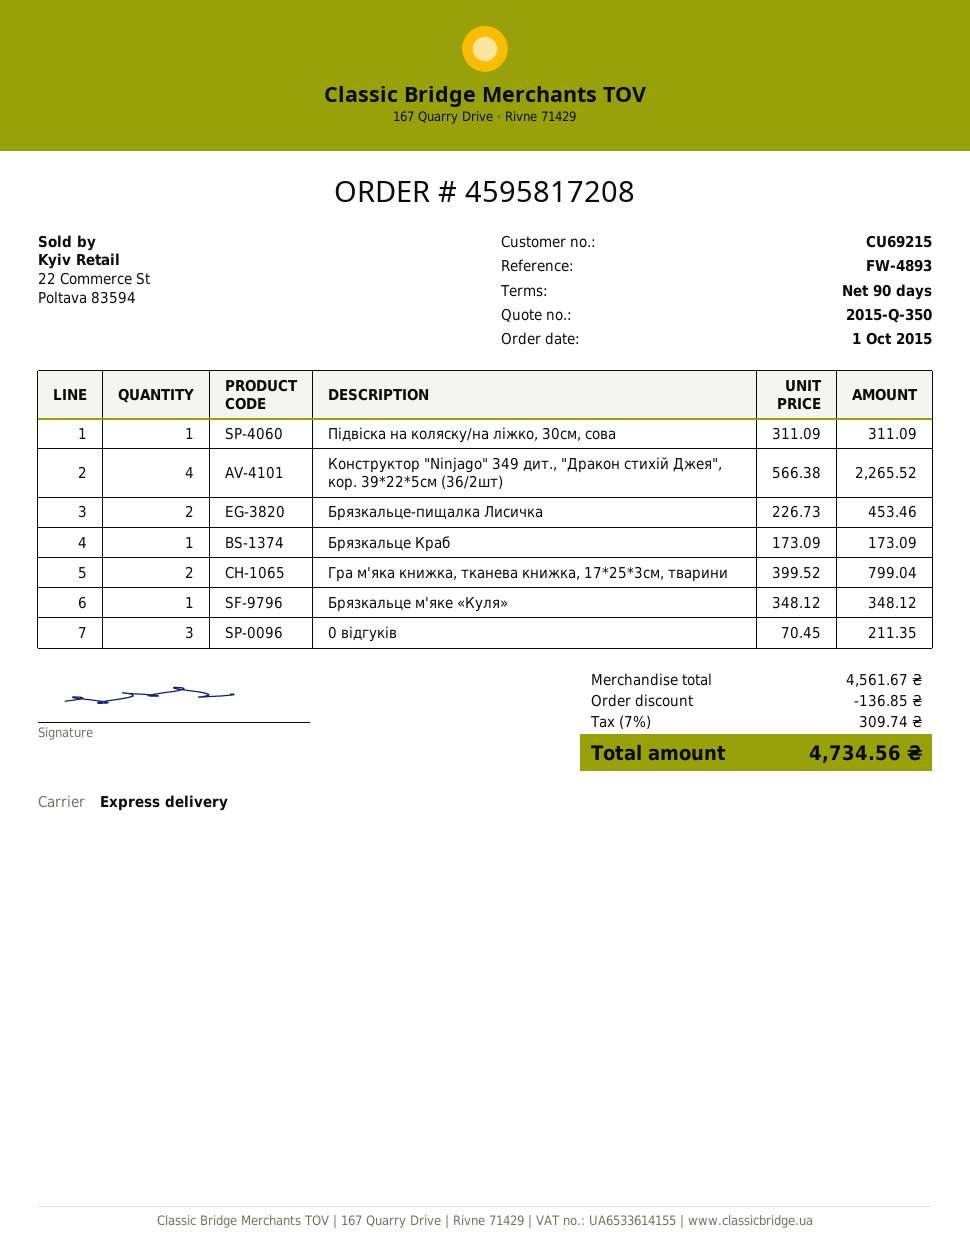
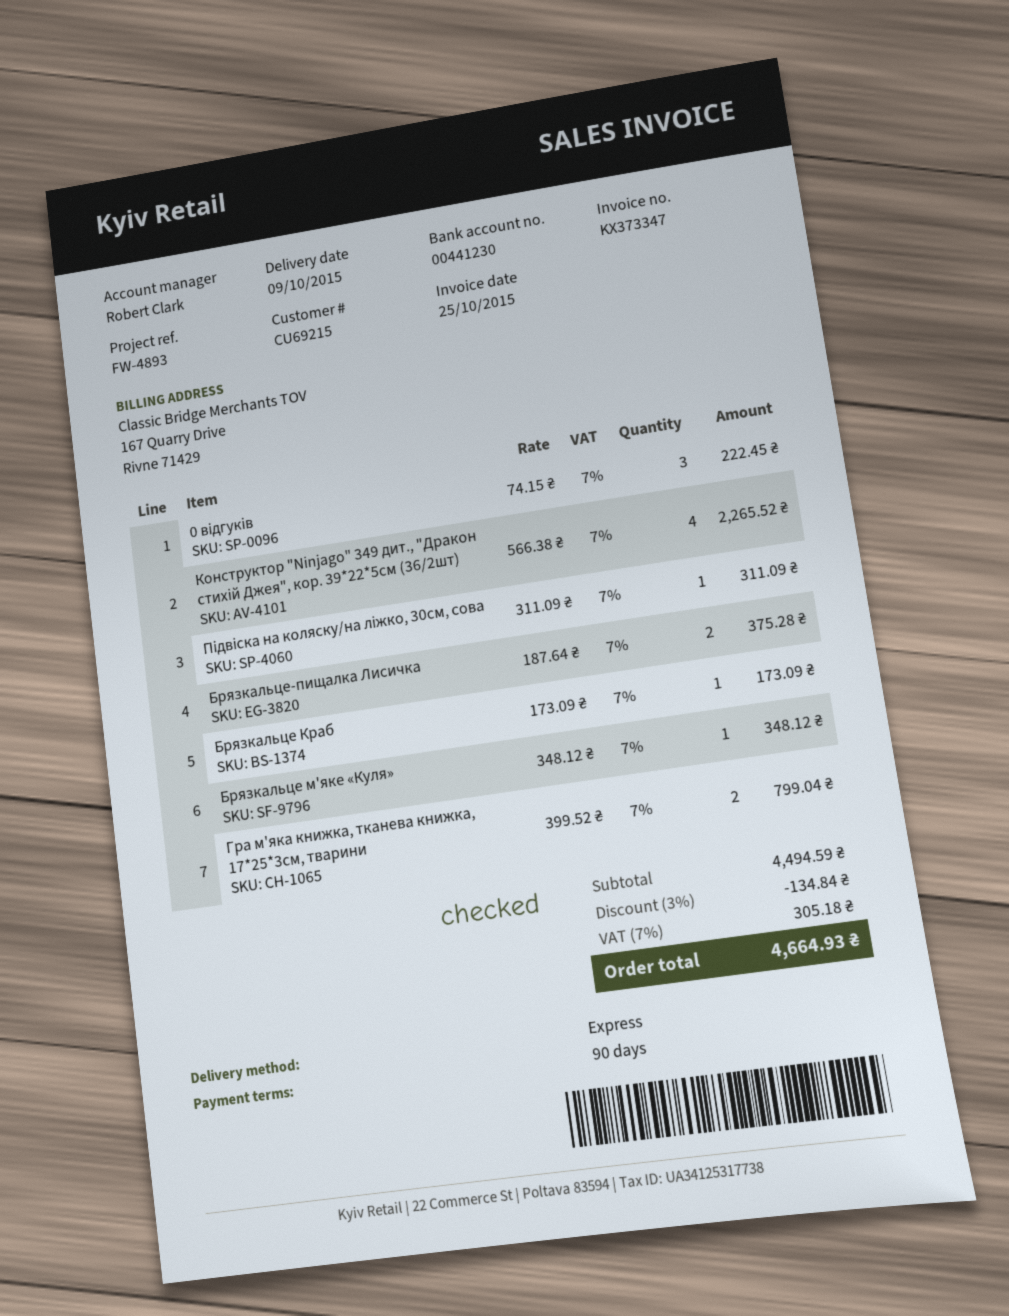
Брязкальце-пищалка Лисичка: 2 x 226.73 = 453.46 -> 2 x 187.64 = 375.28
0 відгуків: 3 x 70.45 = 211.35 -> 3 x 74.15 = 222.45
subtotal: 4561.67 -> 4494.59
discount: 136.85 -> 134.84
tax: 7% = 309.74 -> 7% = 305.18
total: 4734.56 -> 4664.93

